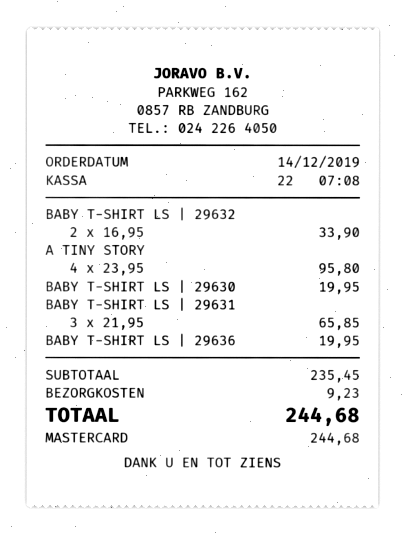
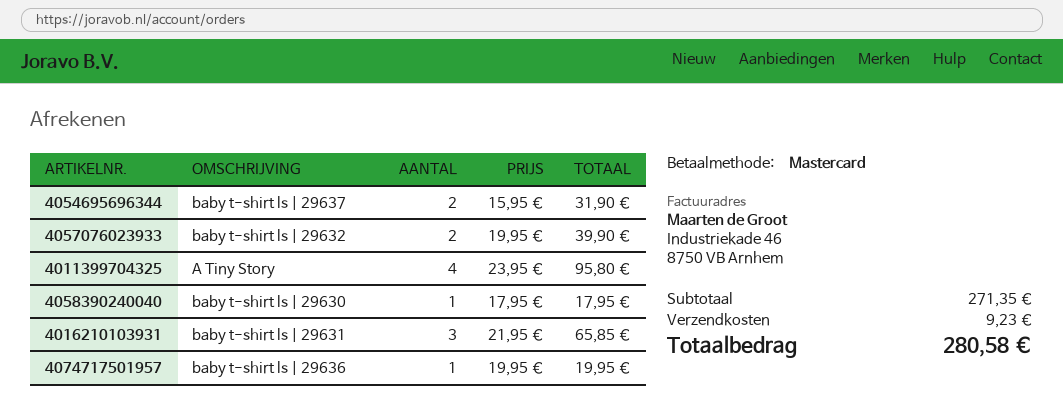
BABY T-SHIRT LS | 29632: 2 x 16.95 = 33.90 -> 2 x 19.95 = 39.90
BABY T-SHIRT LS | 29630: 1 x 19.95 = 19.95 -> 1 x 17.95 = 17.95
baby t-shirt ls | 29637: none -> 2 x 15.95 = 31.90
subtotal: 235.45 -> 271.35
total: 244.68 -> 280.58

